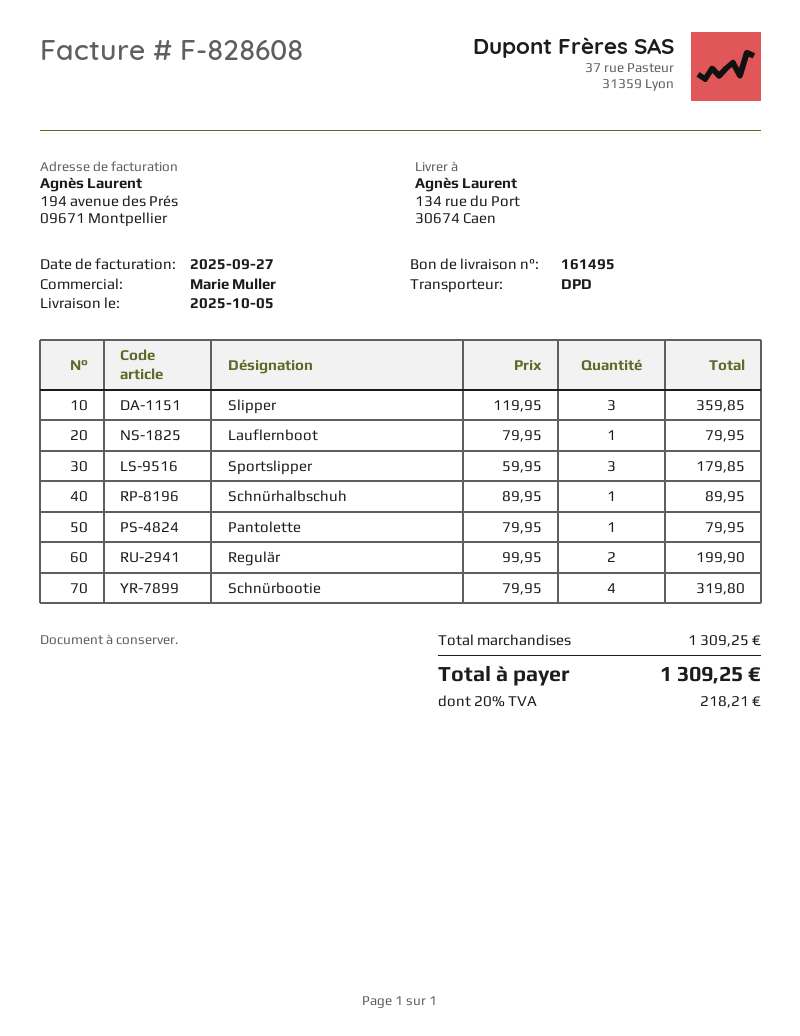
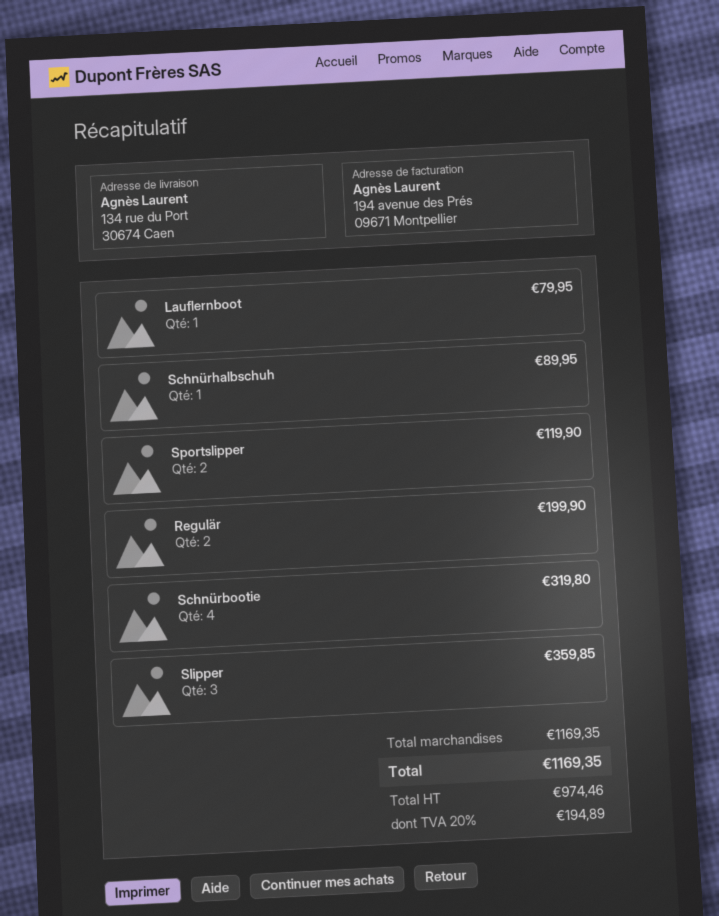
Sportslipper: 3 for 179.85 -> 2 for 119.90
Pantolette: 1 for 79.95 -> none
subtotal: 1309.25 -> 1169.35
tax: 20% = 218.21 -> 20% = 194.89
total: 1309.25 -> 1169.35

